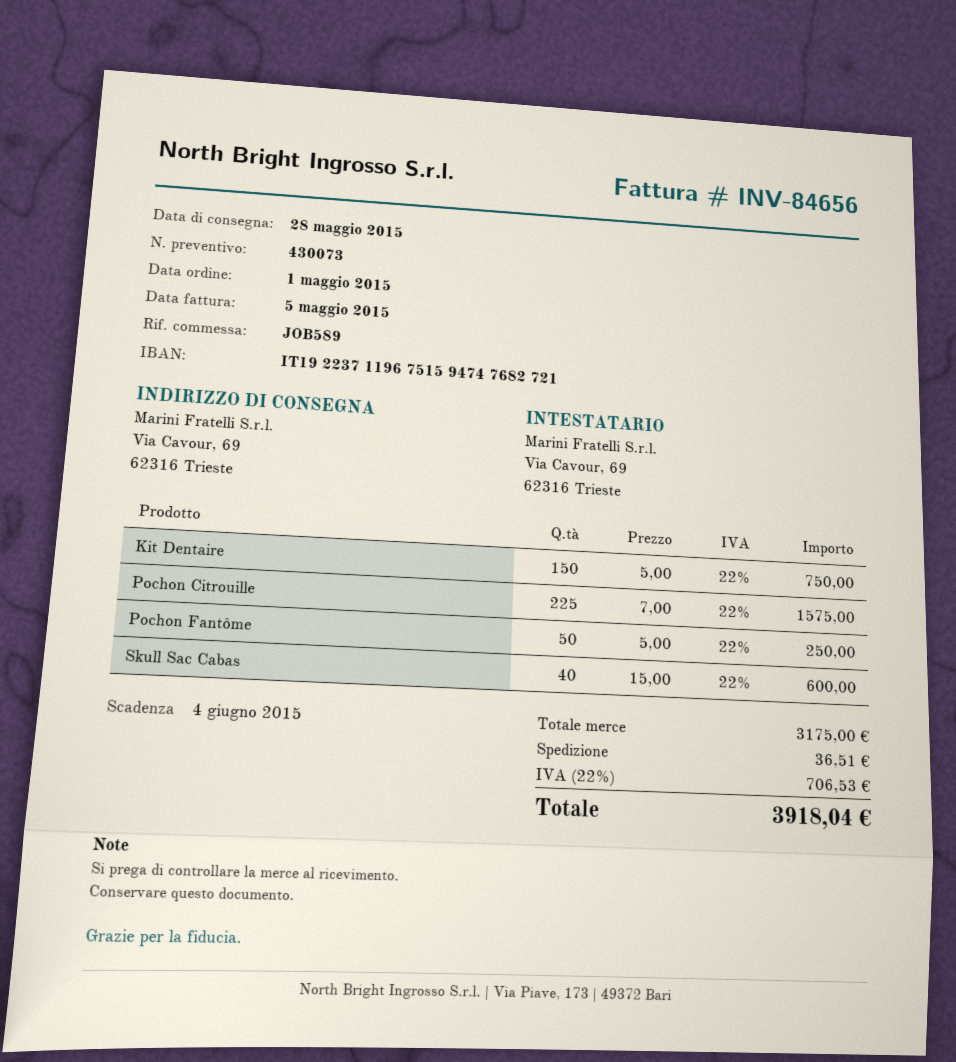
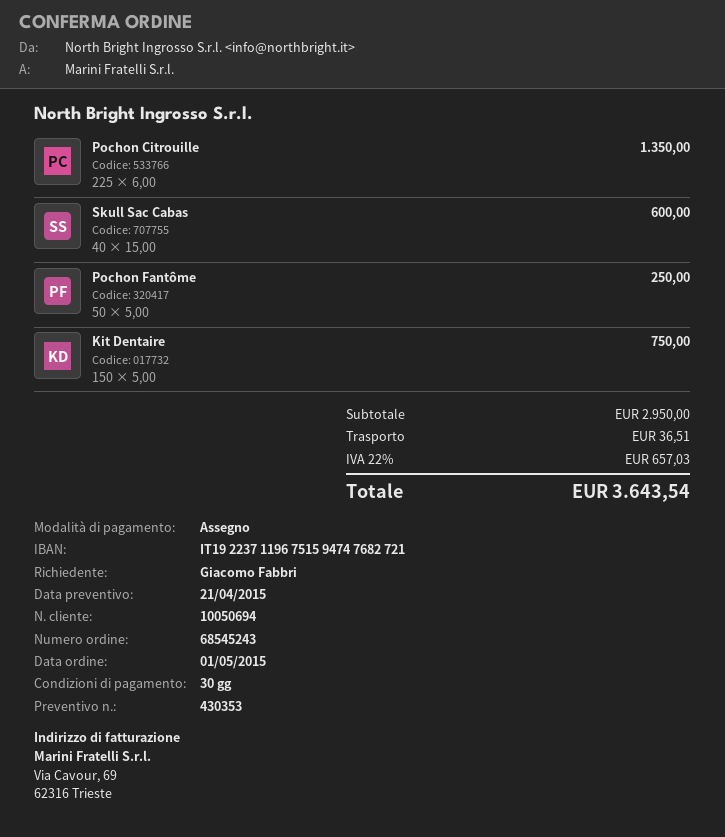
quote number: 430073 -> 430353
Pochon Citrouille: 225 x 7.00 = 1575.00 -> 225 x 6.00 = 1350.00
subtotal: 3175.00 -> 2950.00
tax: 22% = 706.53 -> 22% = 657.03
total: 3918.04 -> 3643.54

